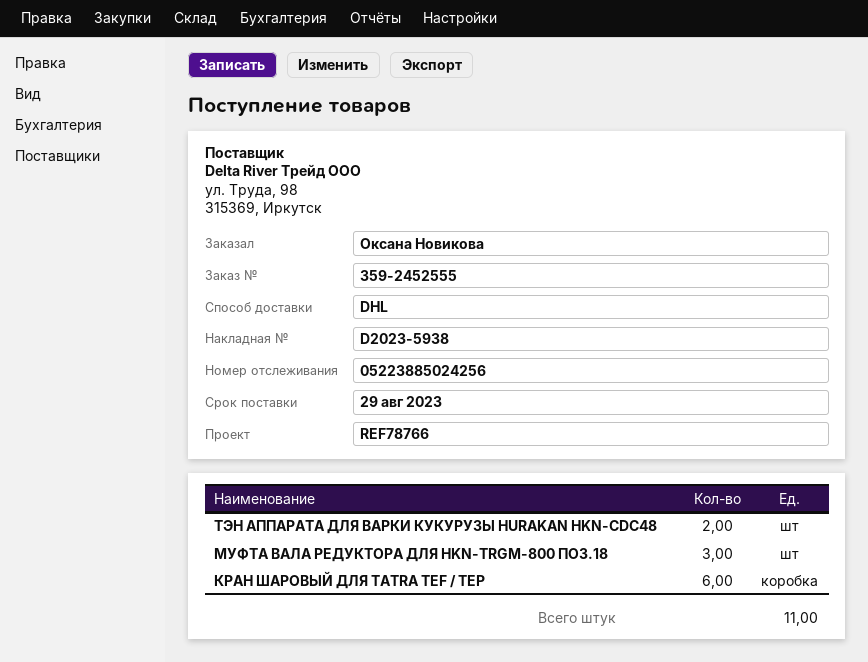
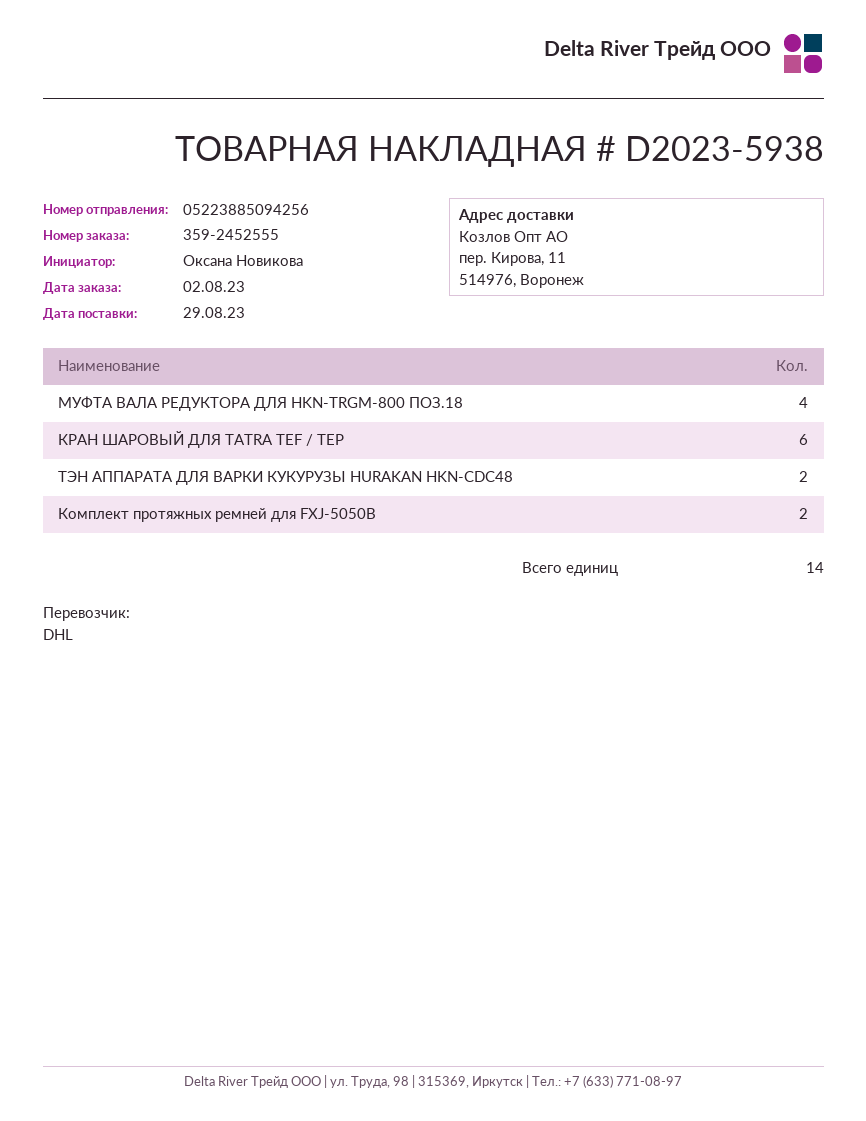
tracking number: 05223885024256 -> 05223885094256
МУФТА ВАЛА РЕДУКТОРА ДЛЯ HKN-TRGM-800 ПОЗ.18: 3 -> 4
Комплект протяжных ремней для FXJ-5050B: none -> 2
total quantity: 11 -> 14

